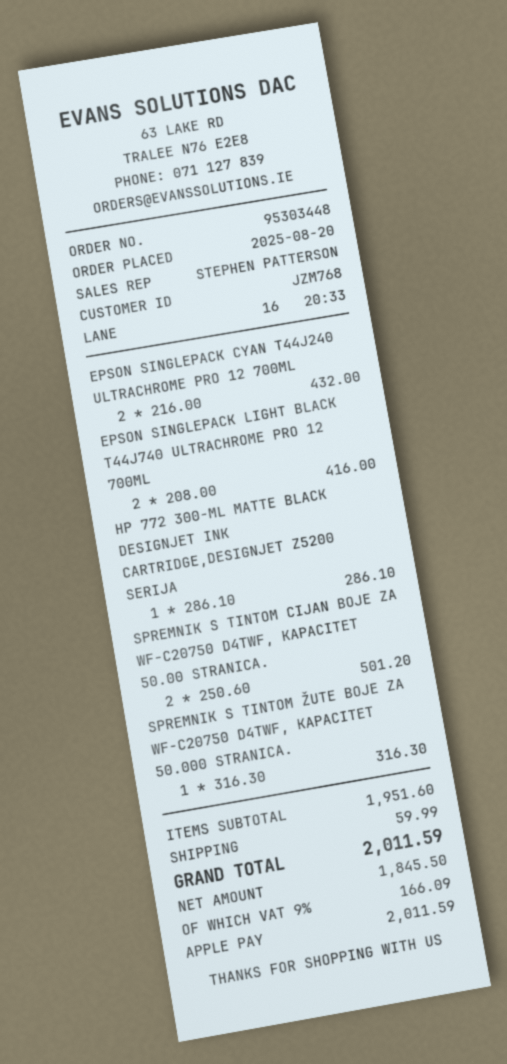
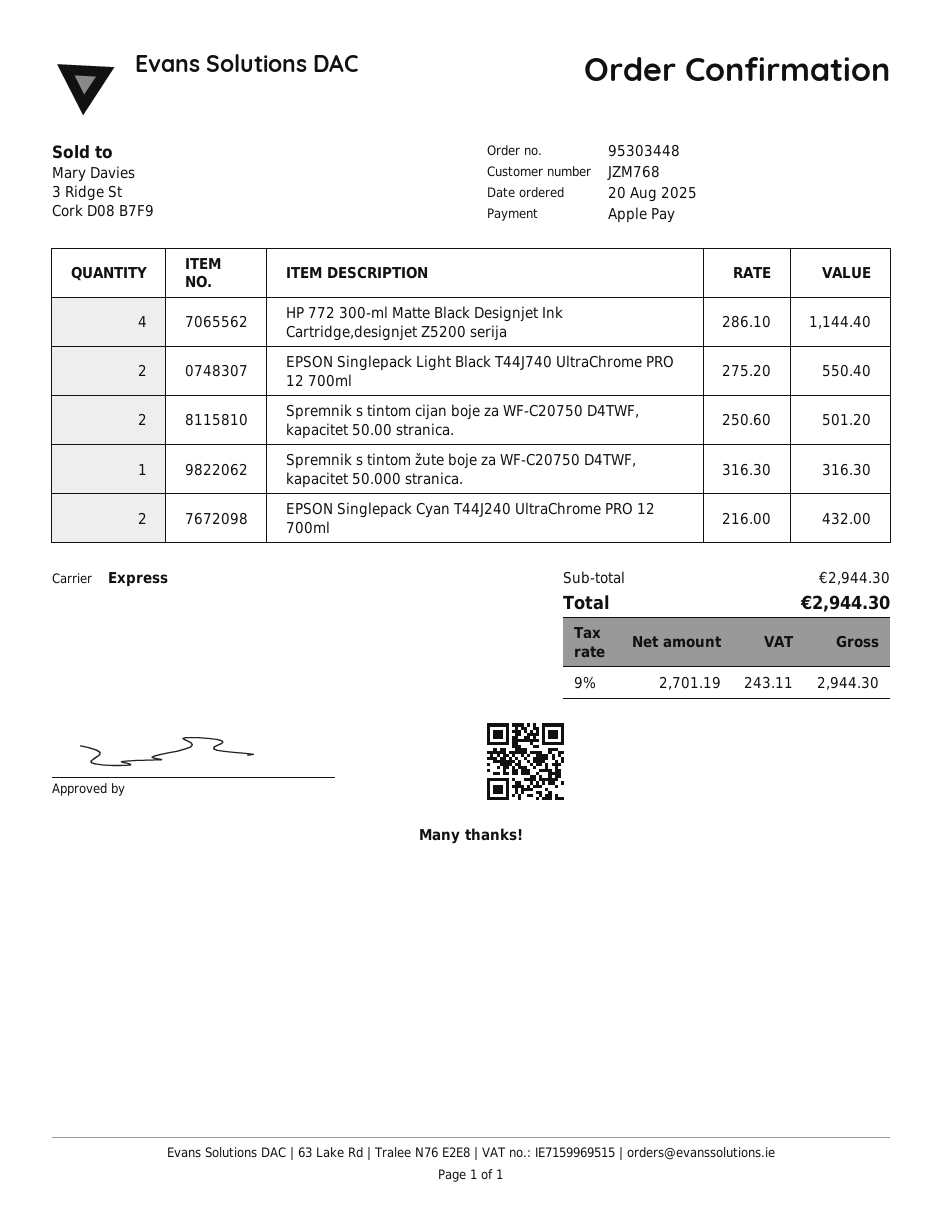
EPSON SINGLEPACK LIGHT BLACK T44J740 ULTRACHROME PRO 12 700ML: 2 x 208.00 = 416.00 -> 2 x 275.20 = 550.40
HP 772 300-ML MATTE BLACK DESIGNJET INK CARTRIDGE,DESIGNJET Z5200 SERIJA: 1 x 286.10 = 286.10 -> 4 x 286.10 = 1144.40
subtotal: 1951.60 -> 2944.30
shipping: 59.99 -> none
net: 1845.50 -> 2701.19
tax: 9% = 166.09 -> 9% = 243.11
total: 2011.59 -> 2944.30

